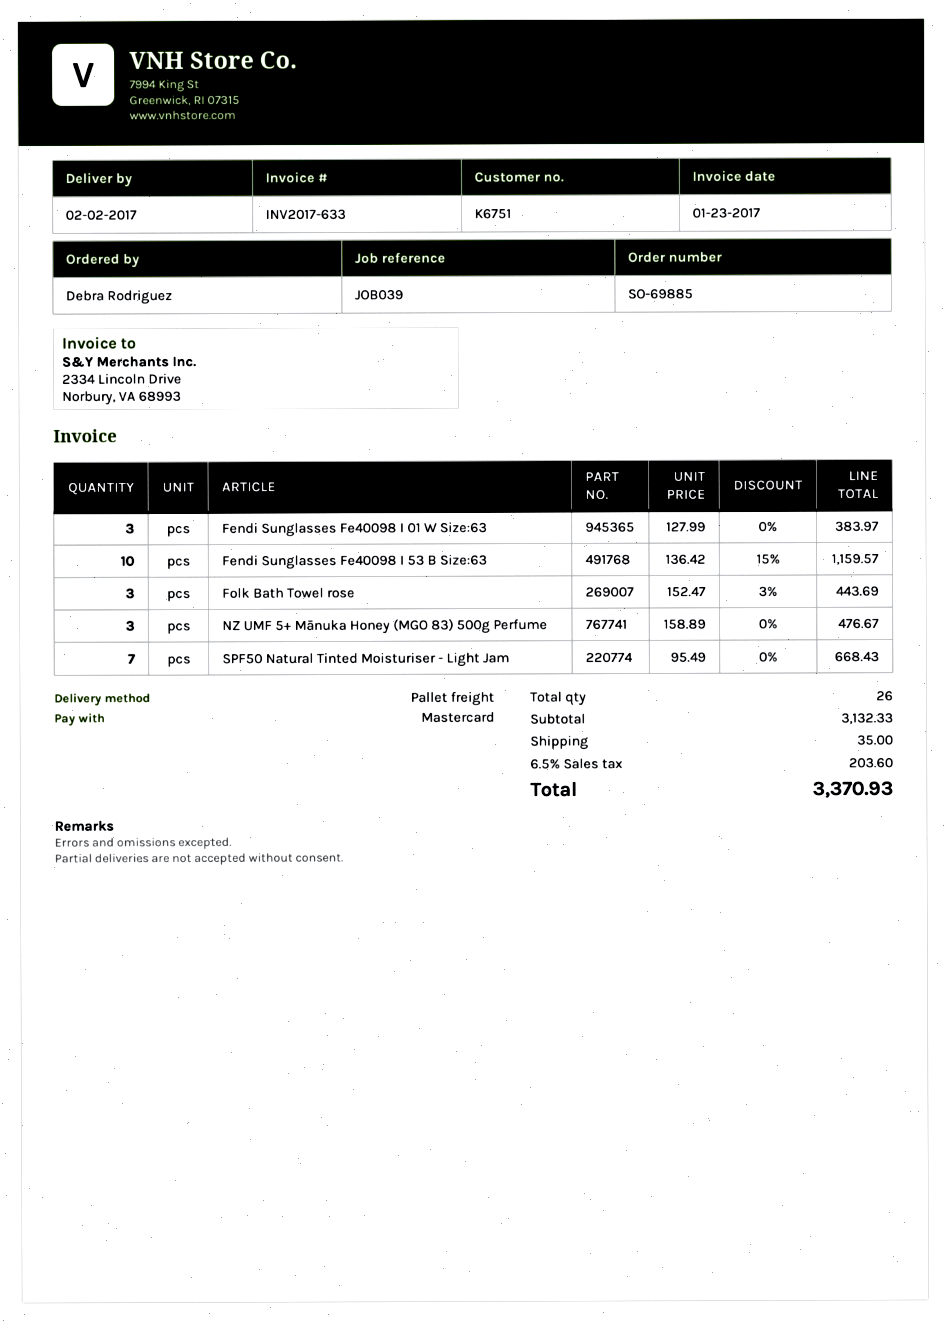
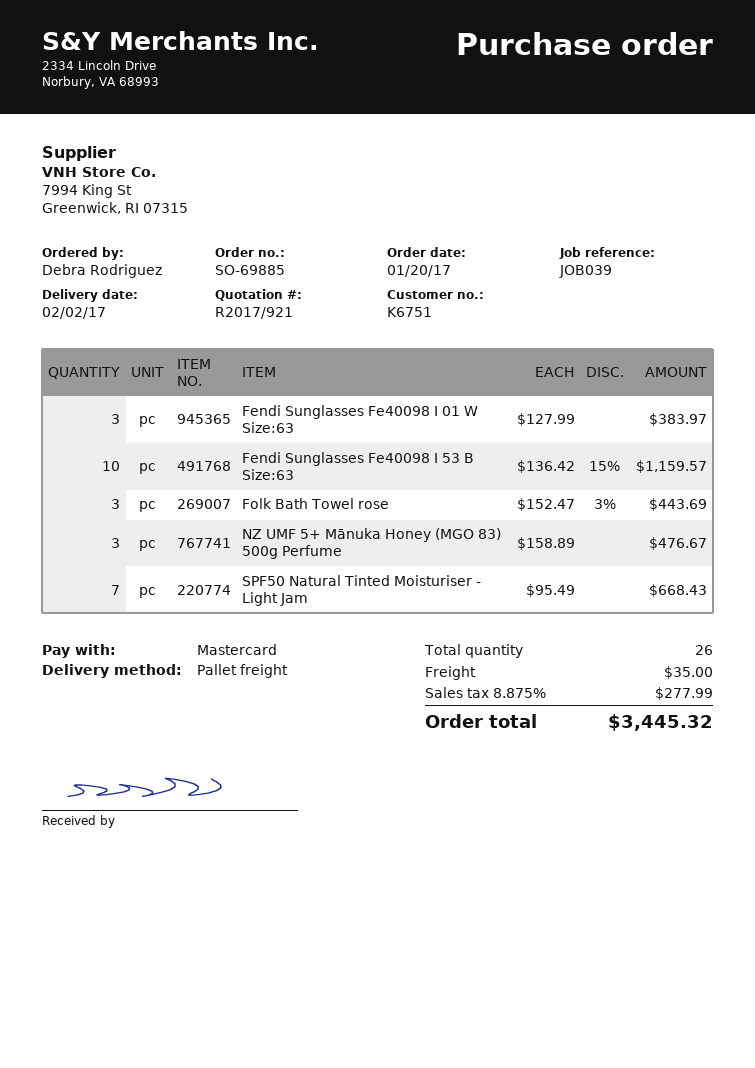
tax: 6.5% = 203.60 -> 8.875% = 277.99
total: 3370.93 -> 3445.32

